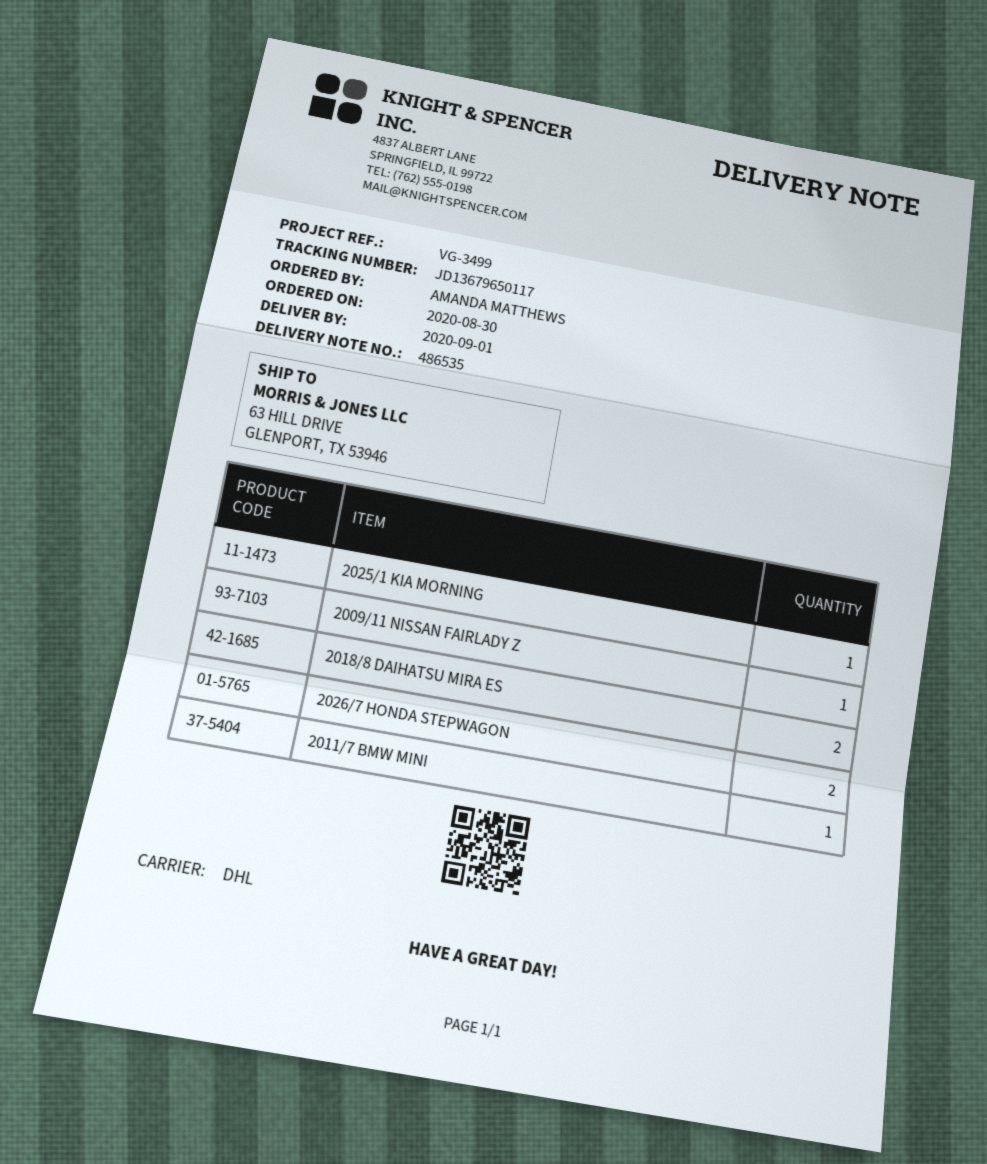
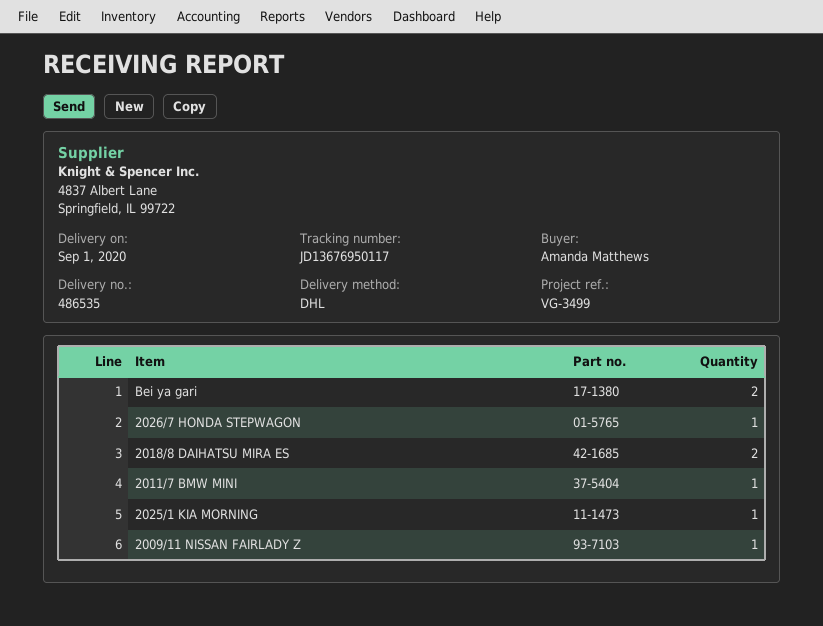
tracking number: JD13679650117 -> JD13676950117
2026/7 HONDA STEPWAGON: 2 -> 1
Bei ya gari: none -> 2

